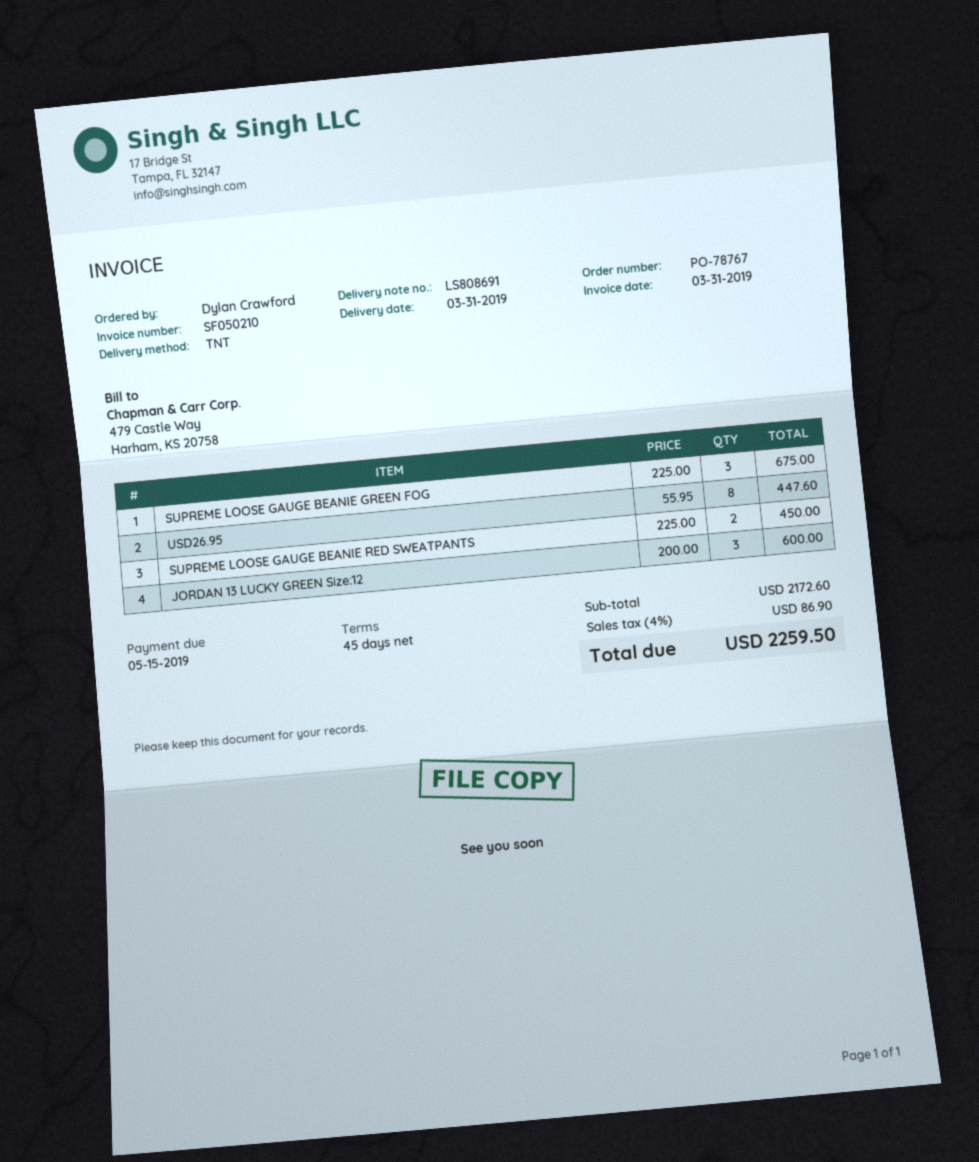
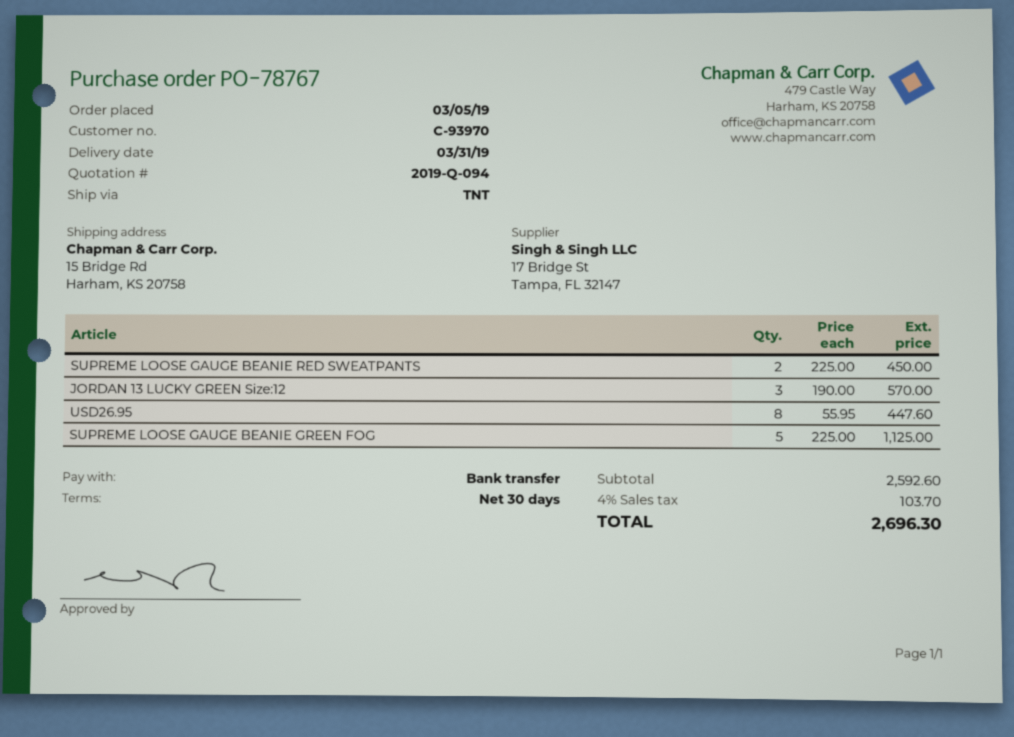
payment terms: 45 days -> 30 days
SUPREME LOOSE GAUGE BEANIE GREEN FOG: 3 x 225.00 = 675.00 -> 5 x 225.00 = 1125.00
JORDAN 13 LUCKY GREEN Size:12: 3 x 200.00 = 600.00 -> 3 x 190.00 = 570.00
subtotal: 2172.60 -> 2592.60
tax: 4% = 86.90 -> 4% = 103.70
total: 2259.50 -> 2696.30

